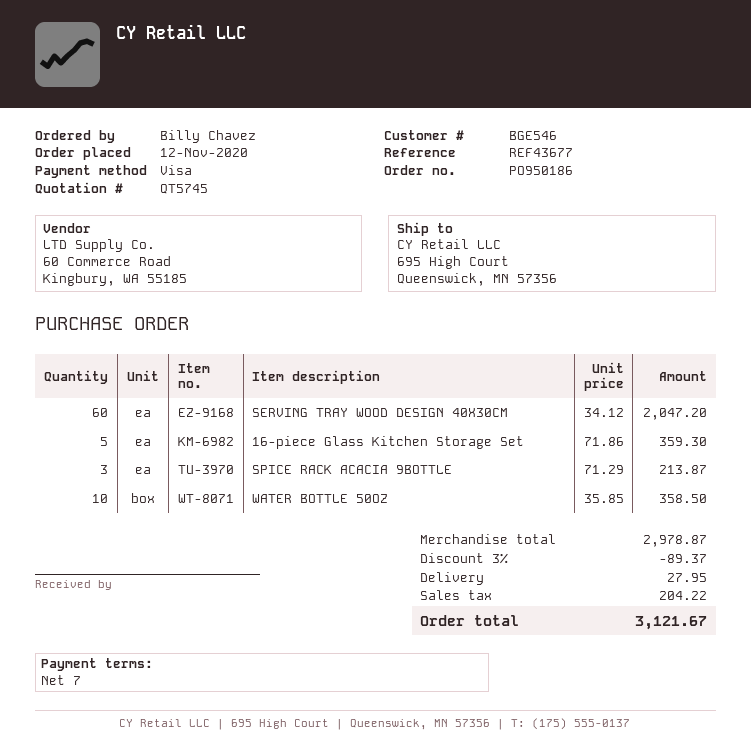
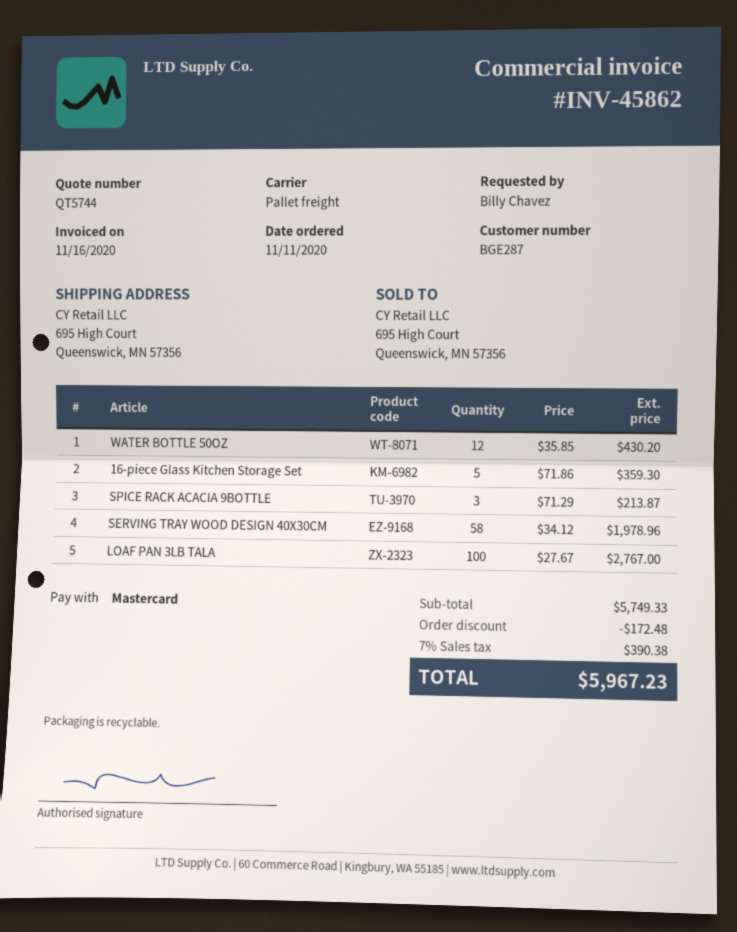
quote number: QT5745 -> QT5744
order date: 2020-11-12 -> 2020-11-11
customer number: BGE546 -> BGE287
payment method: Visa -> Mastercard
SERVING TRAY WOOD DESIGN 40X30CM: 60 x 34.12 = 2047.20 -> 58 x 34.12 = 1978.96
WATER BOTTLE 50OZ: 10 x 35.85 = 358.50 -> 12 x 35.85 = 430.20
LOAF PAN 3LB TALA: none -> 100 x 27.67 = 2767.00
subtotal: 2978.87 -> 5749.33
discount: 89.37 -> 172.48
shipping: 27.95 -> none
tax: 204.22 -> 390.38
total: 3121.67 -> 5967.23

